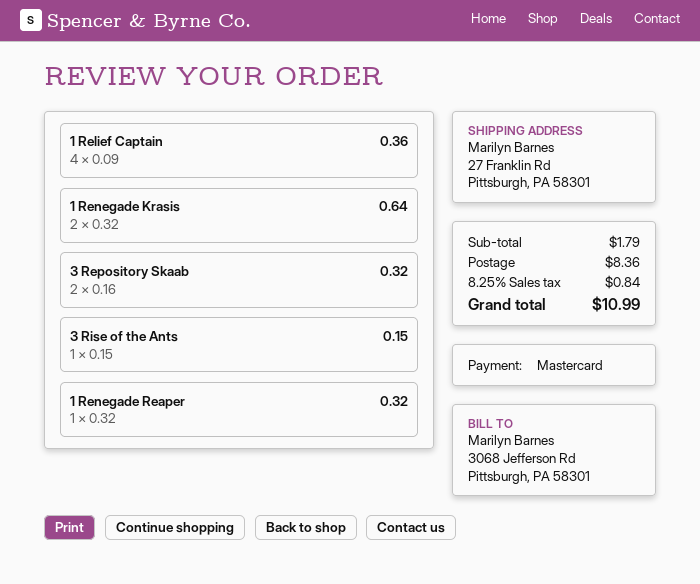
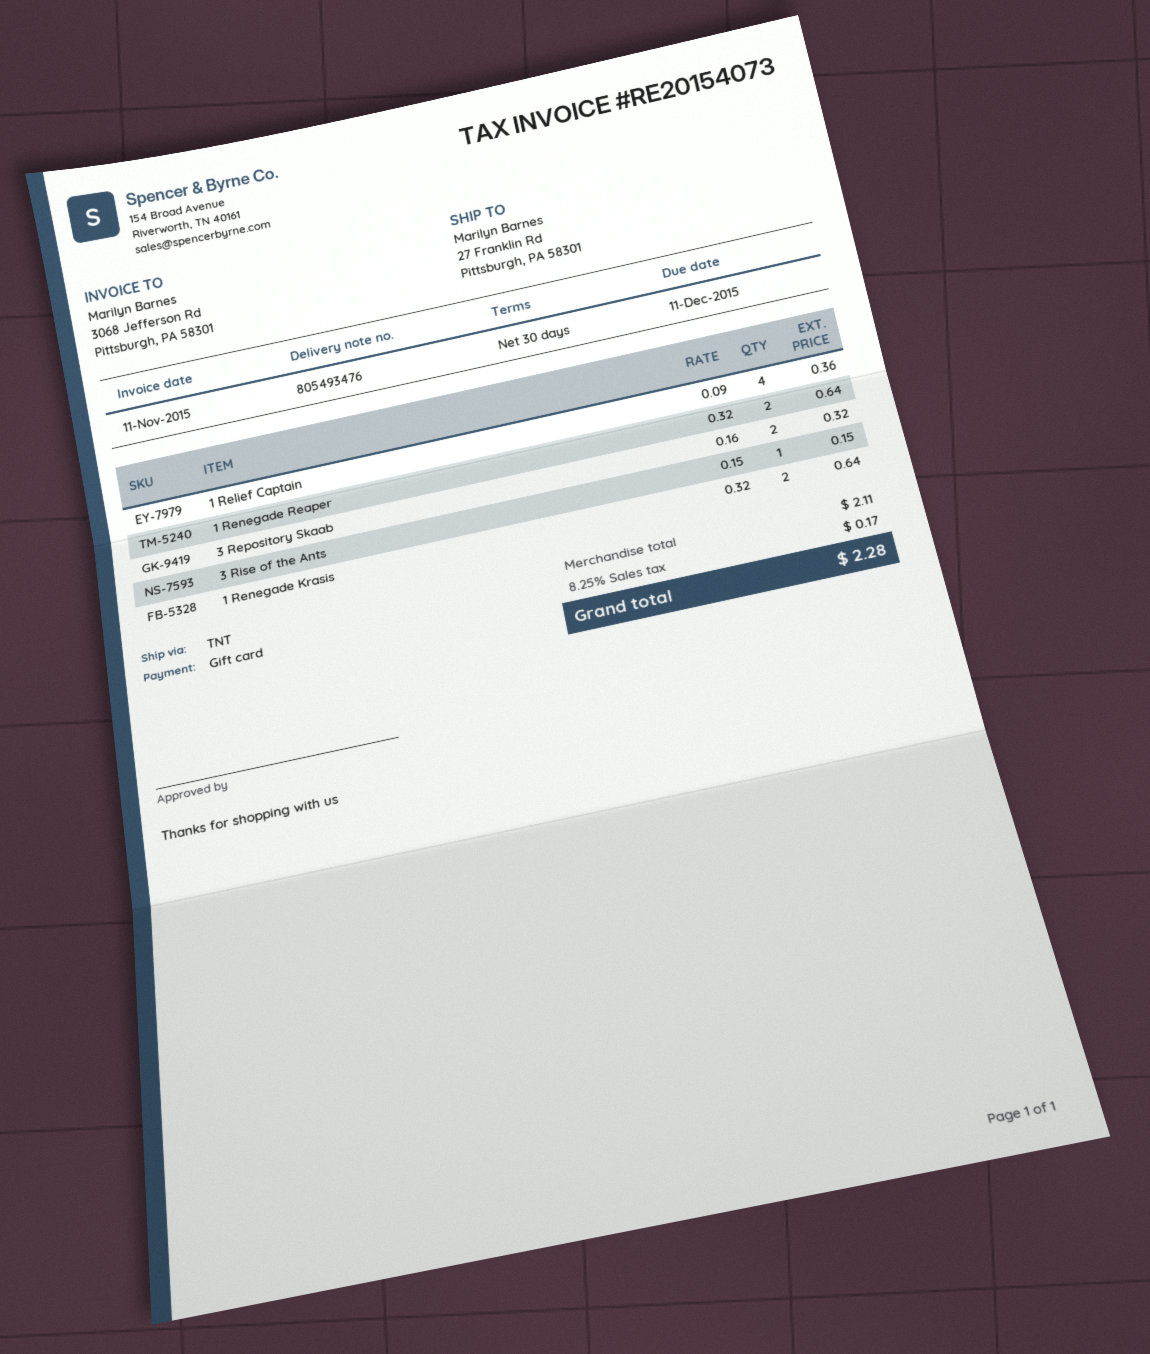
payment method: Mastercard -> gift card
1 Renegade Reaper: 1 x 0.32 = 0.32 -> 2 x 0.32 = 0.64
subtotal: 1.79 -> 2.11
shipping: 8.36 -> none
tax: 8.25% = 0.84 -> 8.25% = 0.17
total: 10.99 -> 2.28

